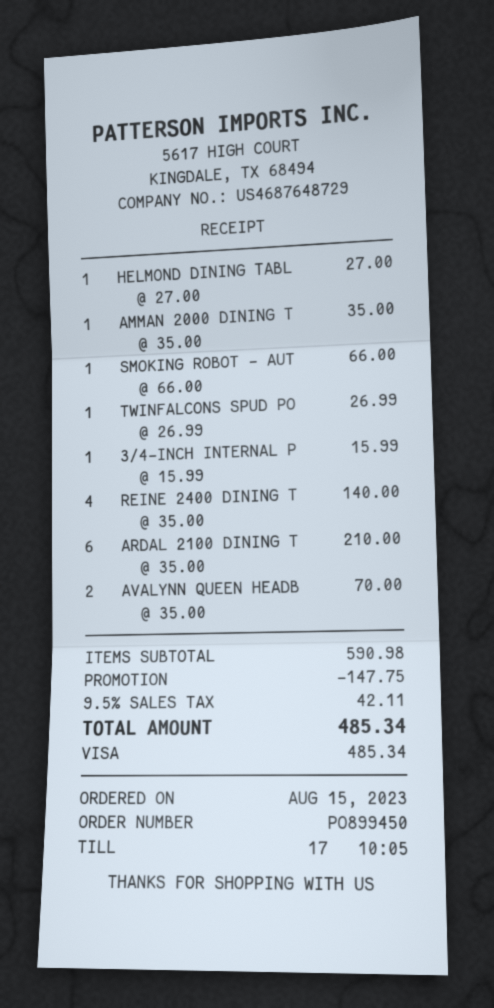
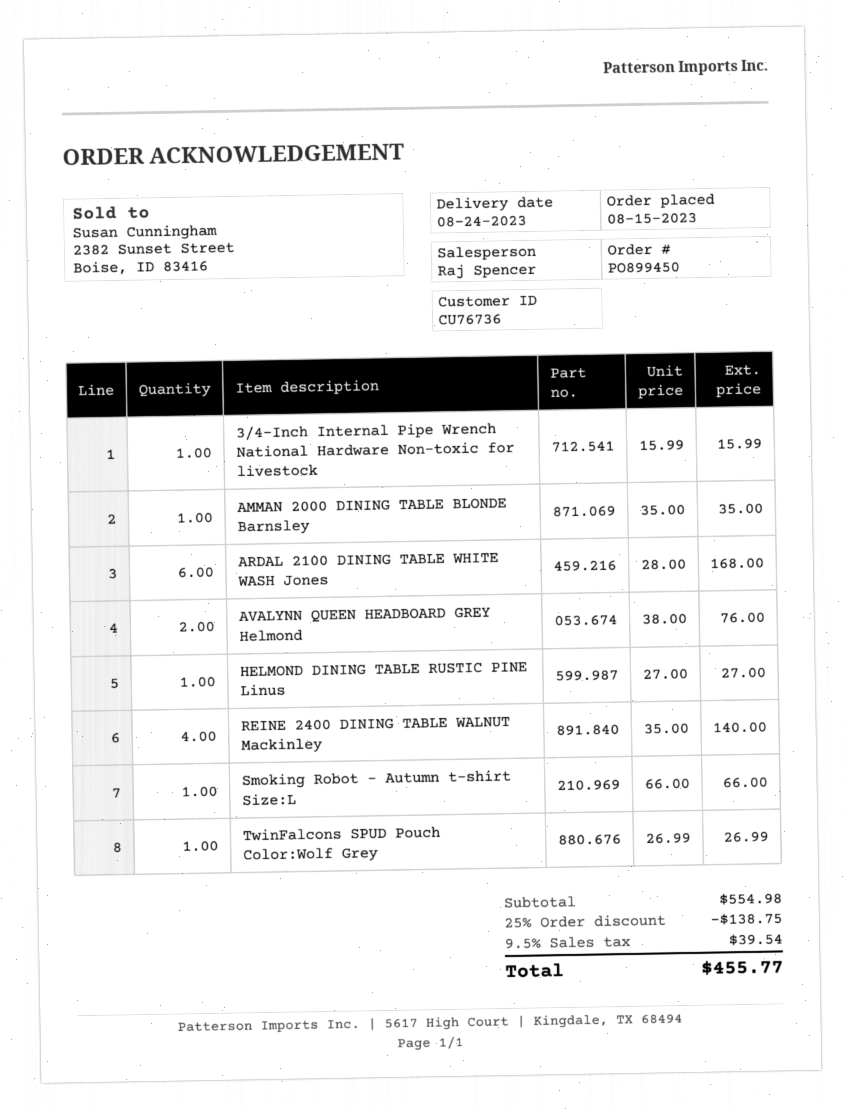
ARDAL 2100 DINING T: 6 x 35.00 = 210.00 -> 6 x 28.00 = 168.00
AVALYNN QUEEN HEADB: 2 x 35.00 = 70.00 -> 2 x 38.00 = 76.00
subtotal: 590.98 -> 554.98
discount: 147.75 -> 138.75
tax: 9.5% = 42.11 -> 9.5% = 39.54
total: 485.34 -> 455.77

